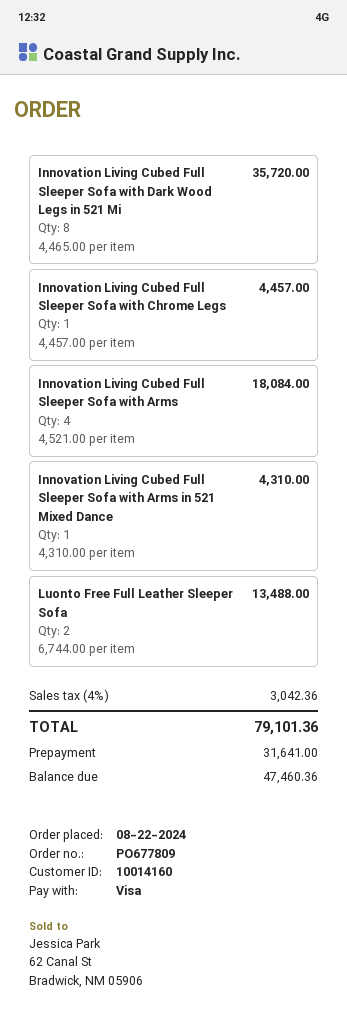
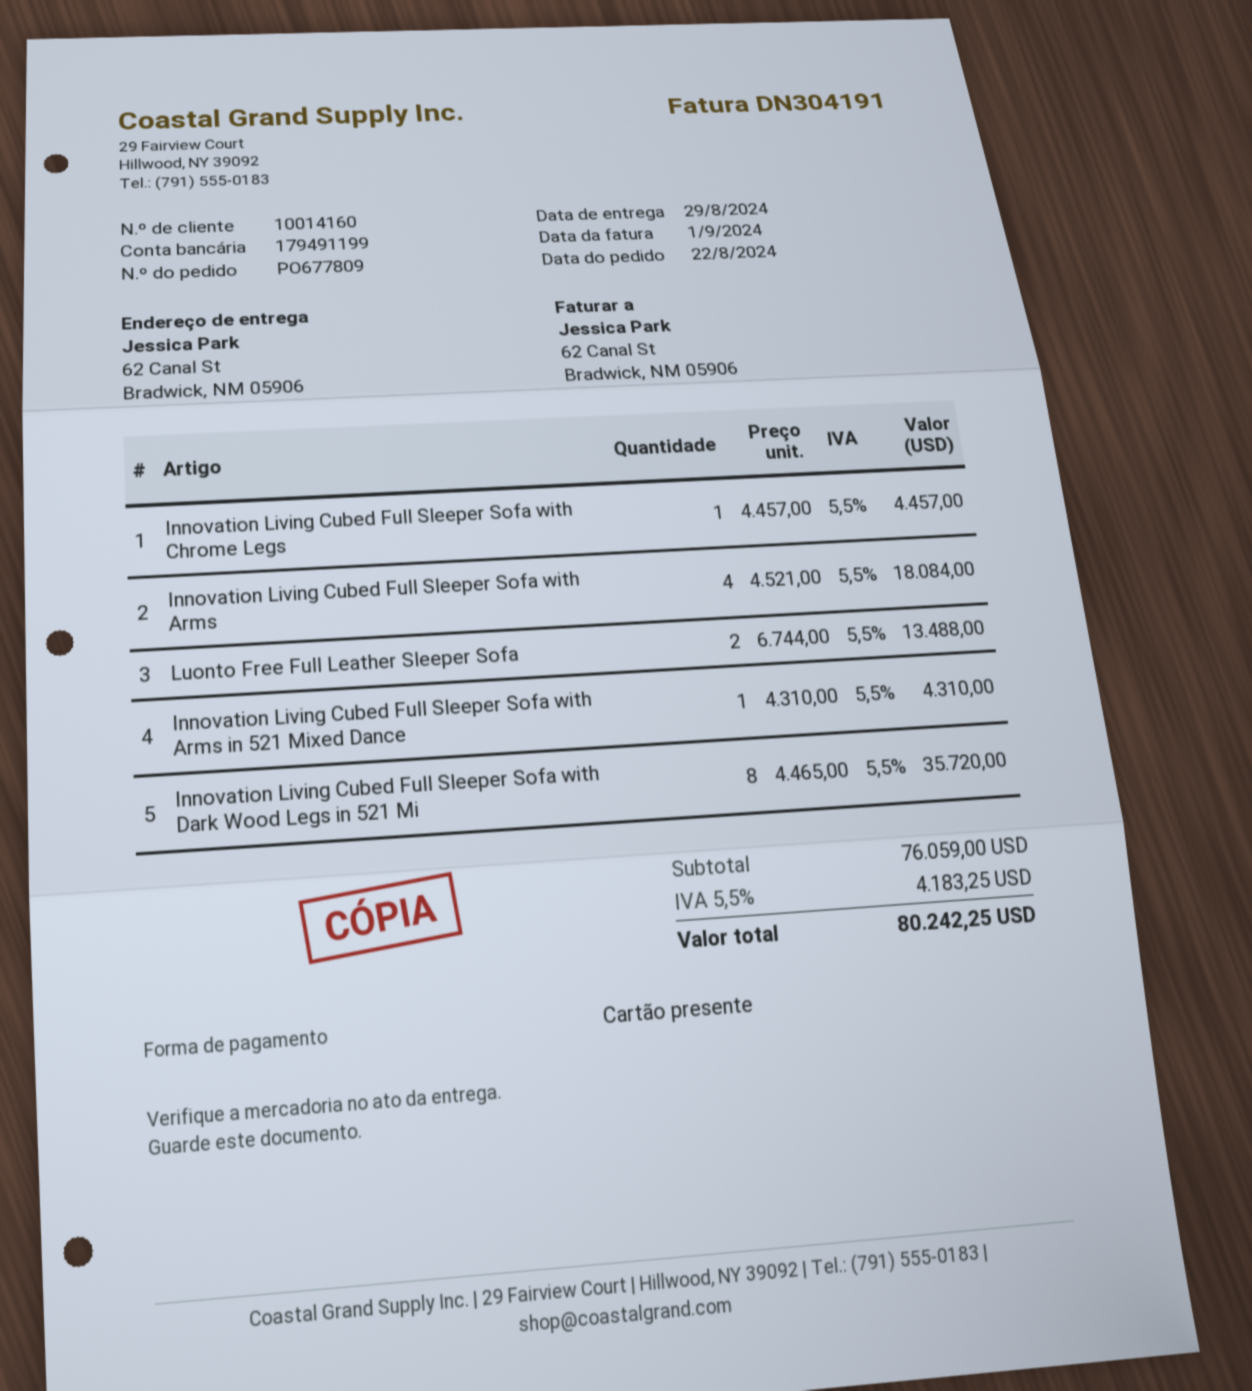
payment method: Visa -> gift card
tax: 4% = 3042.36 -> 5.5% = 4183.25
total: 79101.36 -> 80242.25

